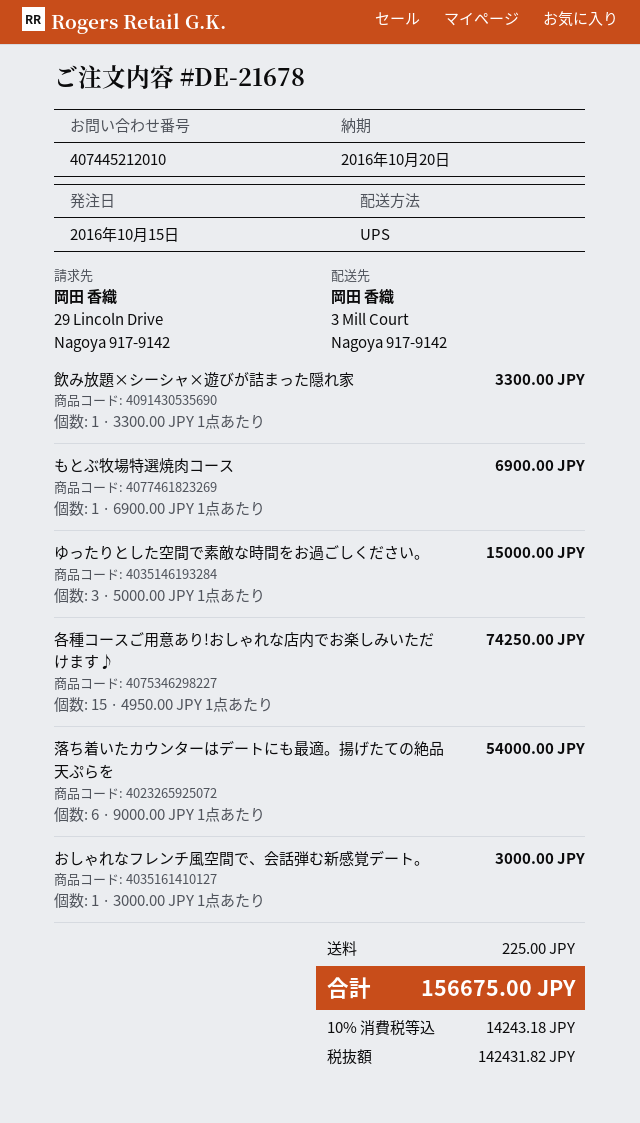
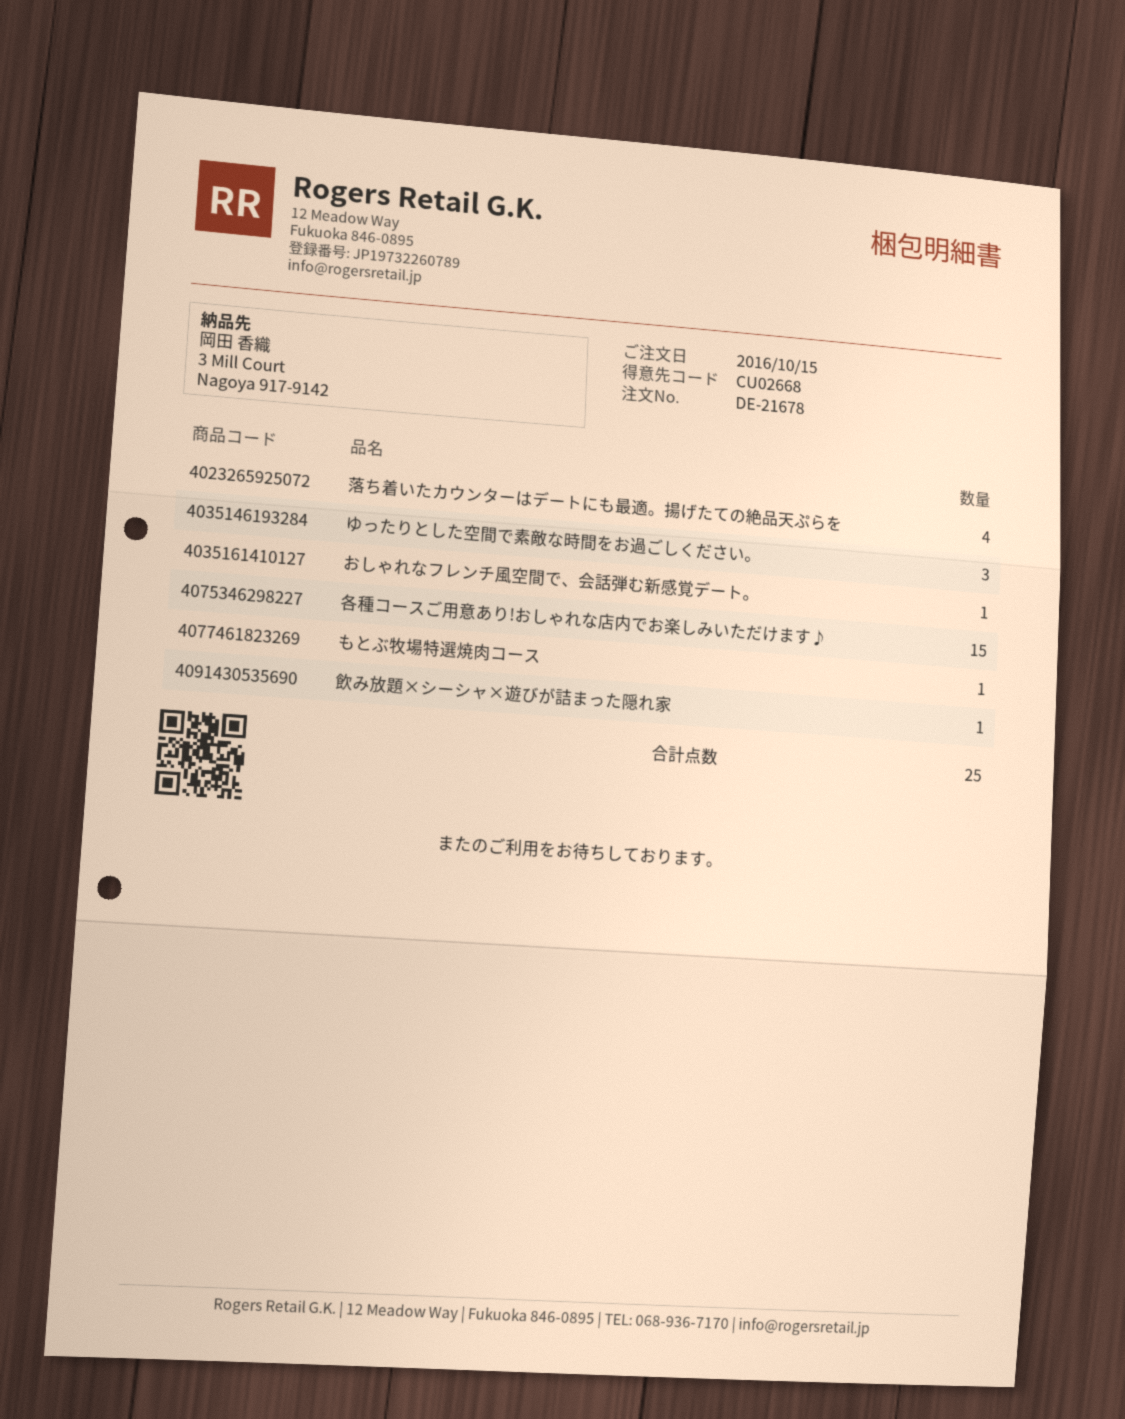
落ち着いたカウンターはデートにも最適。揚げたての絶品天ぷらを: 6 -> 4

